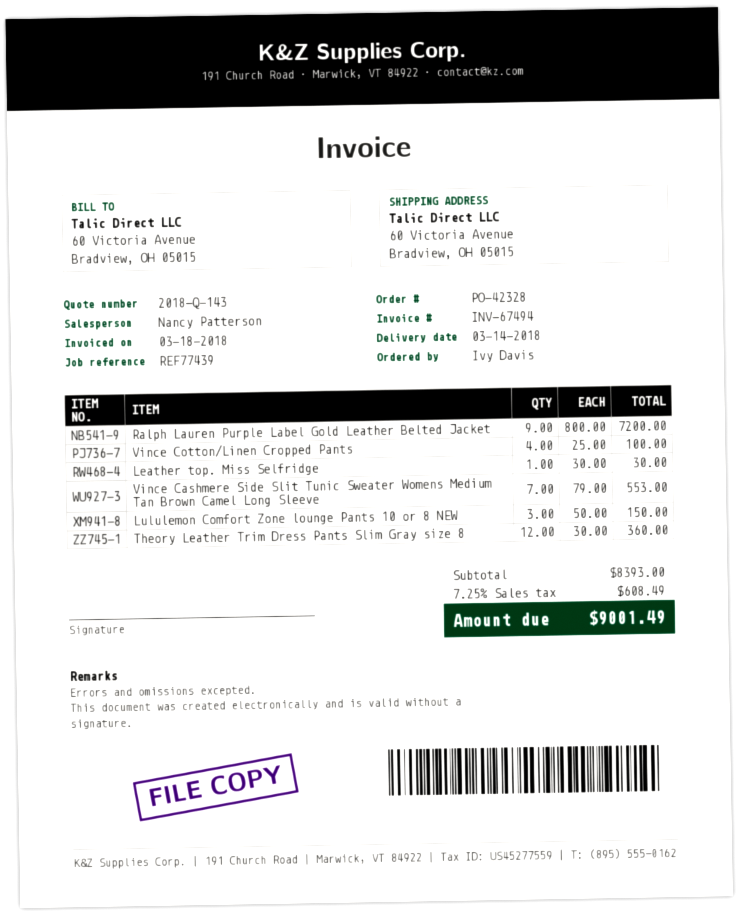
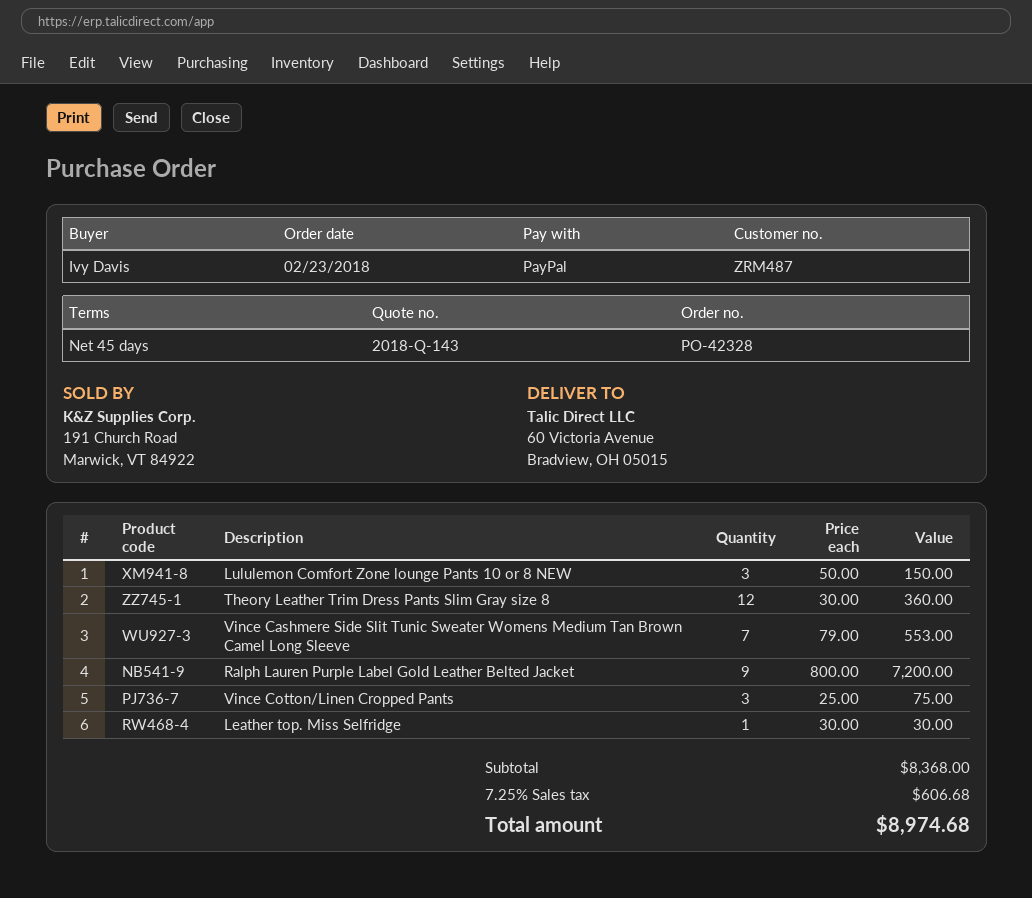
Vince Cotton/Linen Cropped Pants: 4 x 25.00 = 100.00 -> 3 x 25.00 = 75.00
subtotal: 8393.00 -> 8368.00
tax: 7.25% = 608.49 -> 7.25% = 606.68
total: 9001.49 -> 8974.68

